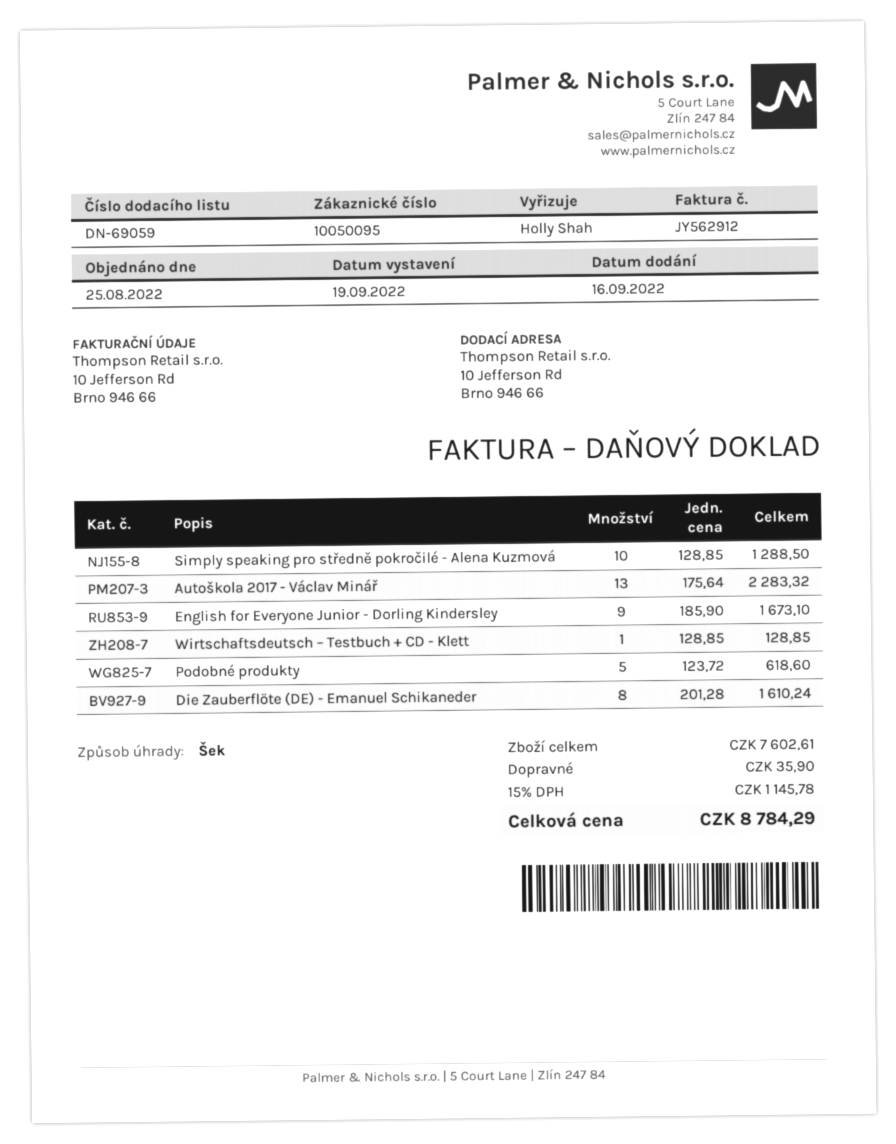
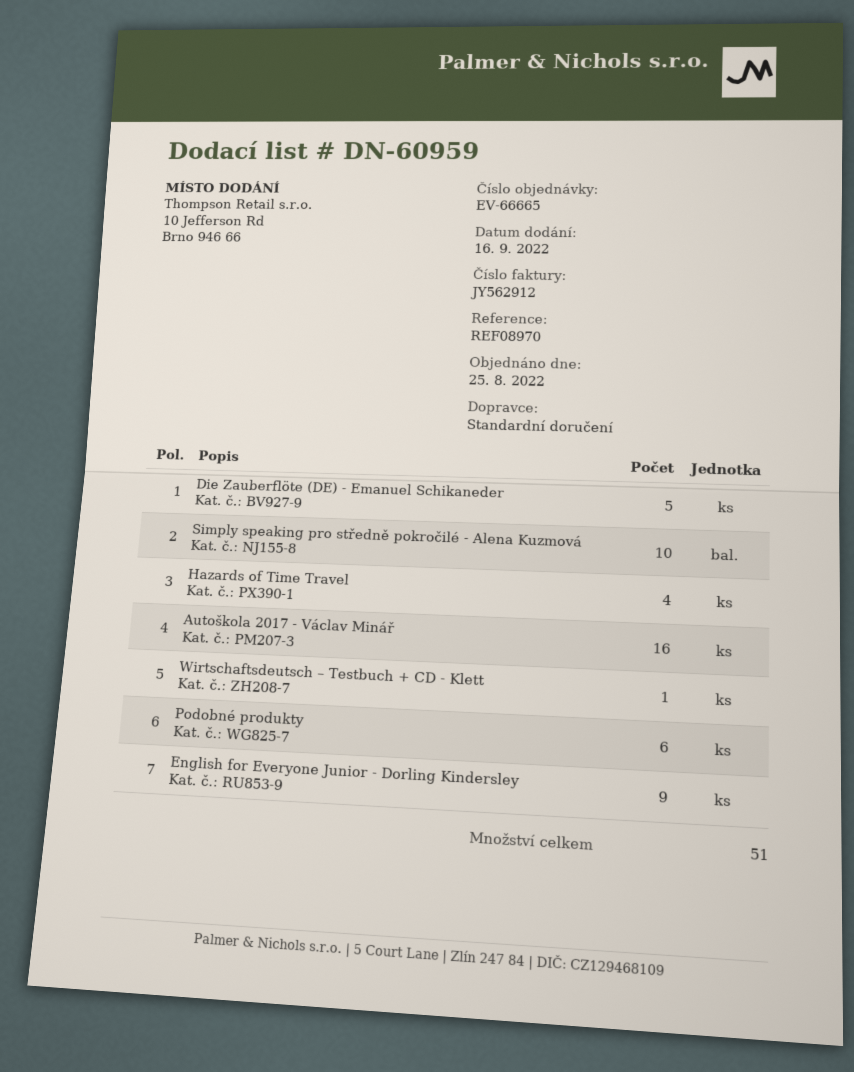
delivery note number: DN-69059 -> DN-60959
Autoškola 2017 - Václav Minář: 13 -> 16
Podobné produkty: 5 -> 6
Die Zauberflöte (DE) - Emanuel Schikaneder: 8 -> 5
Hazards of Time Travel: none -> 4

